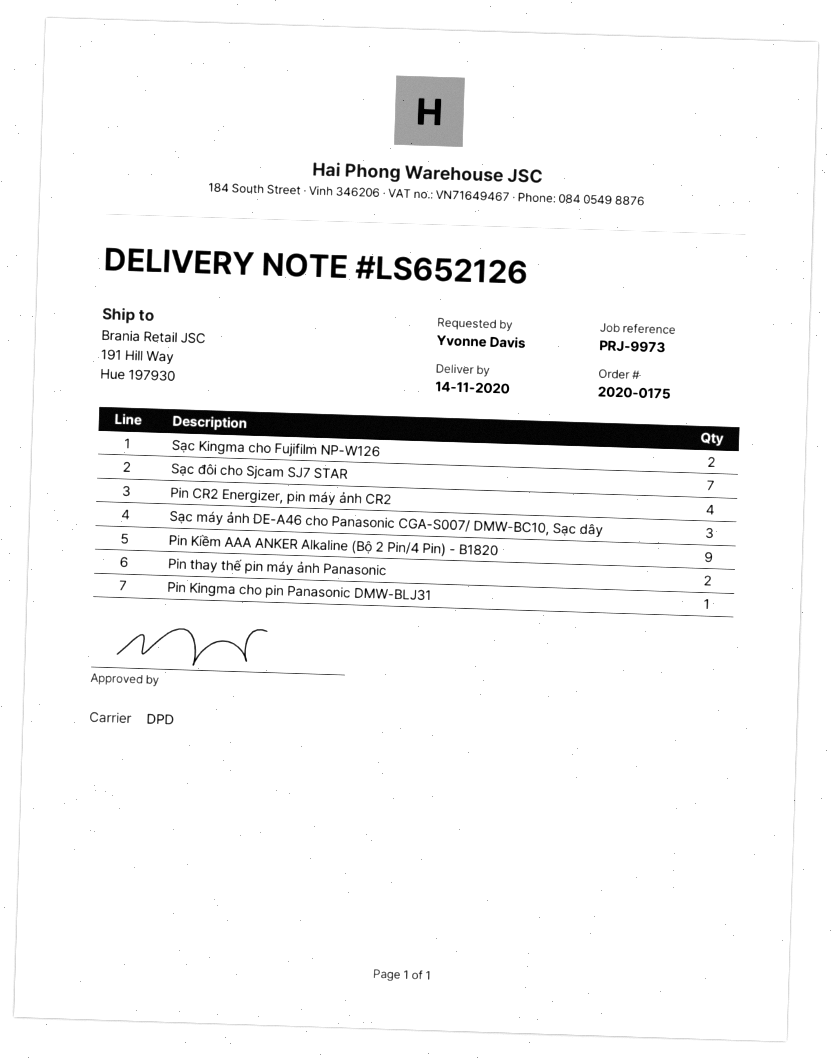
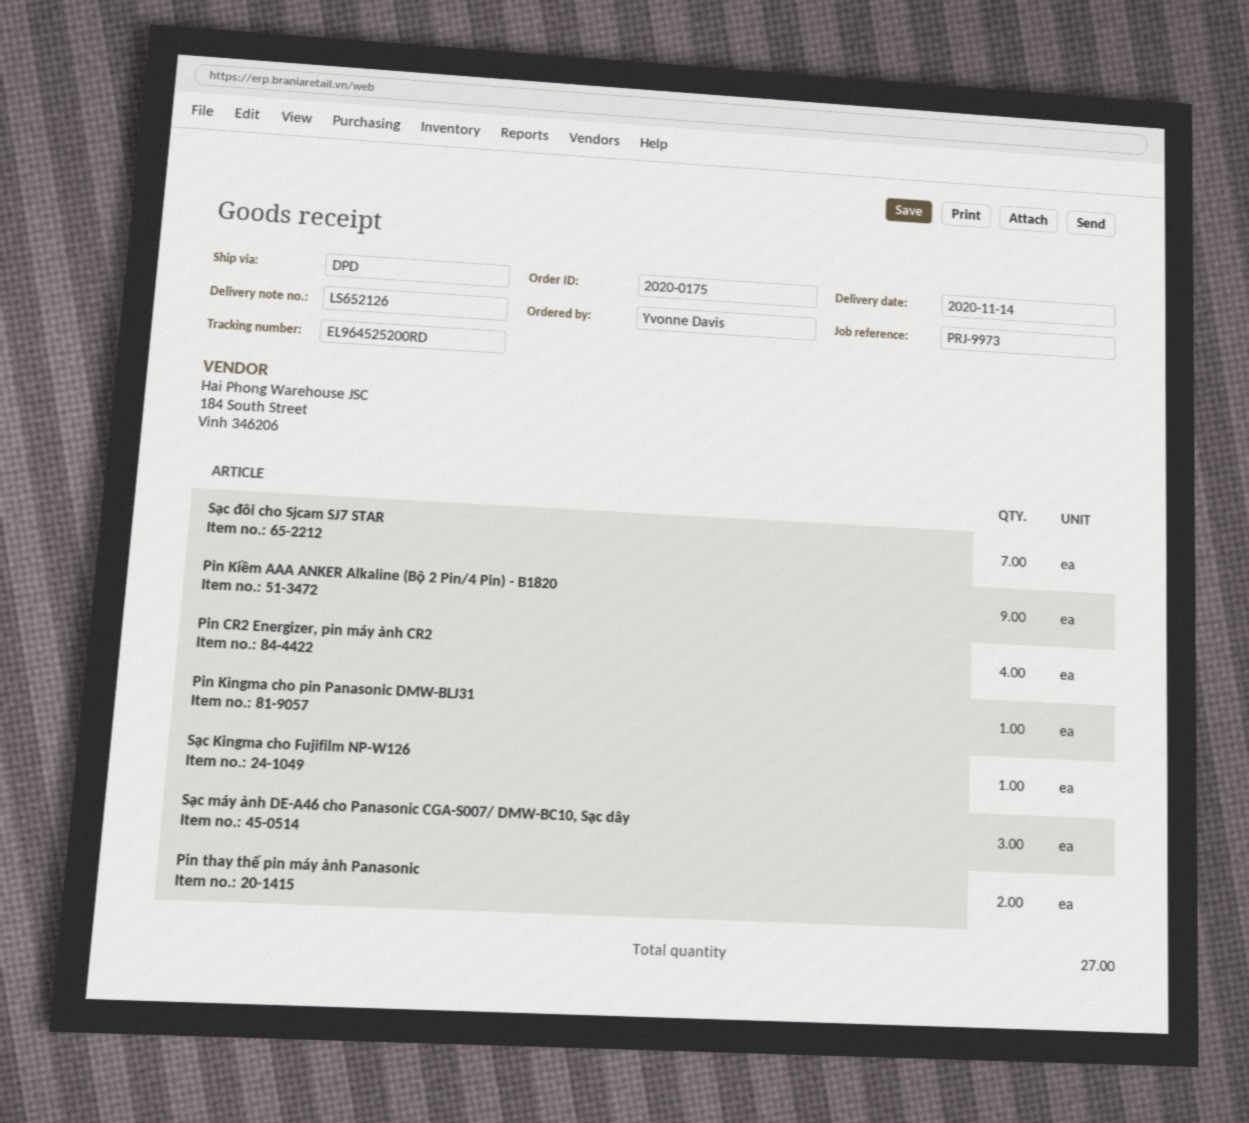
Sạc Kingma cho Fujifilm NP-W126: 2 -> 1

